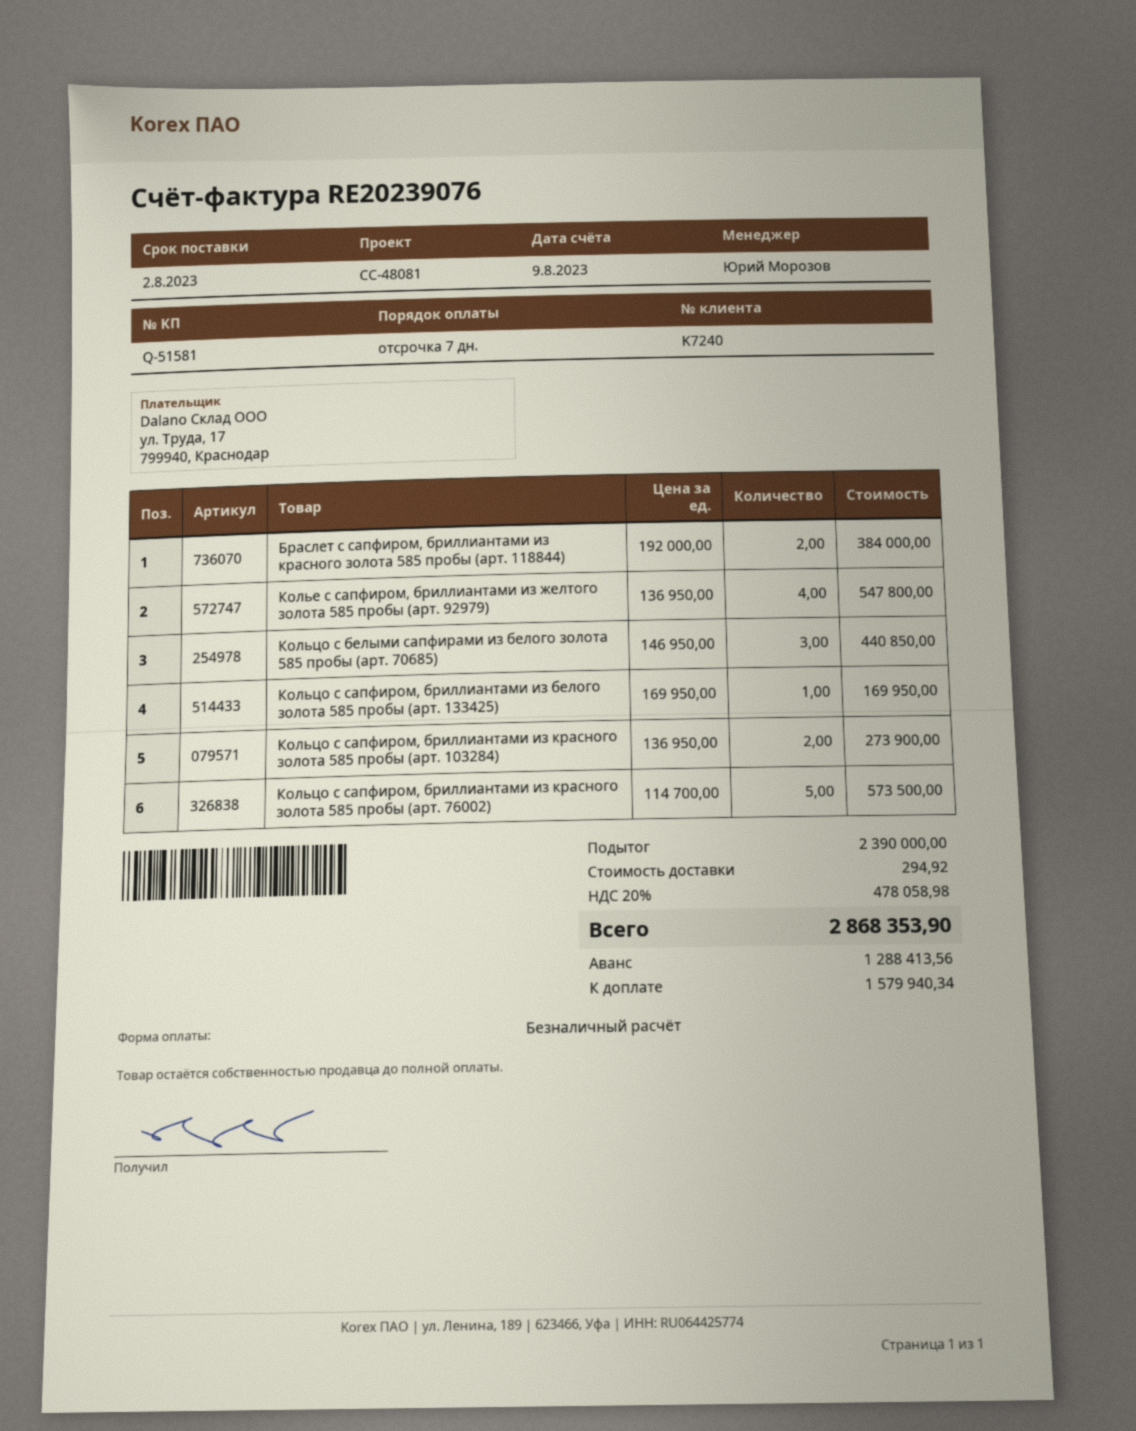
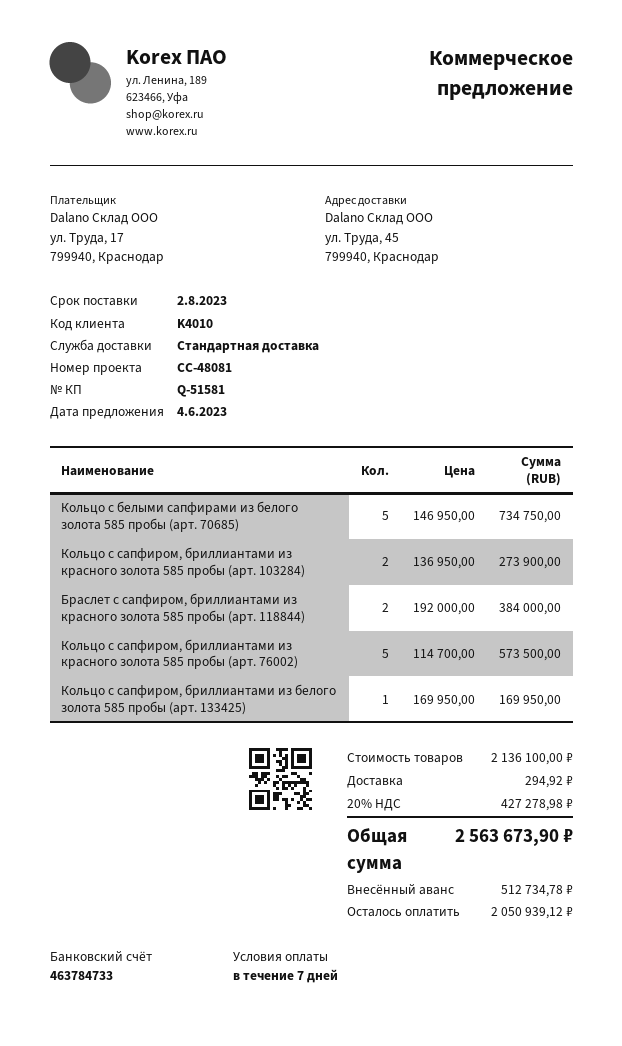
customer number: K7240 -> K4010
Колье с сапфиром, бриллиантами из желтого золота 585 пробы (арт. 92979): 4 x 136950.00 = 547800.00 -> none
Кольцо с белыми сапфирами из белого золота 585 пробы (арт. 70685): 3 x 146950.00 = 440850.00 -> 5 x 146950.00 = 734750.00
subtotal: 2390000.00 -> 2136100.00
tax: 20% = 478058.98 -> 20% = 427278.98
total: 2868353.90 -> 2563673.90
deposit: 1288413.56 -> 512734.78
balance: 1579940.34 -> 2050939.12

